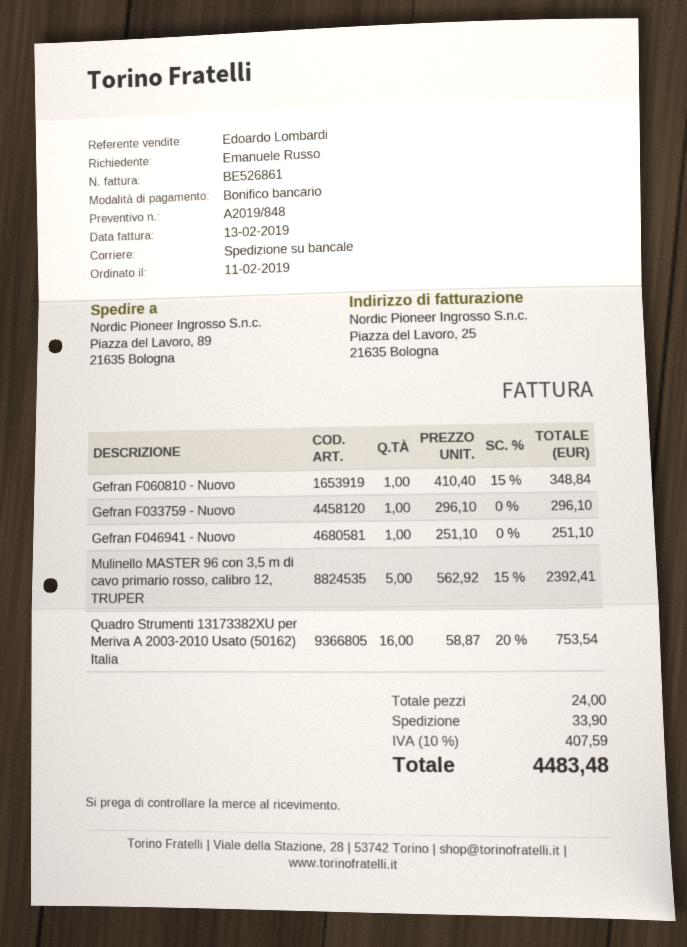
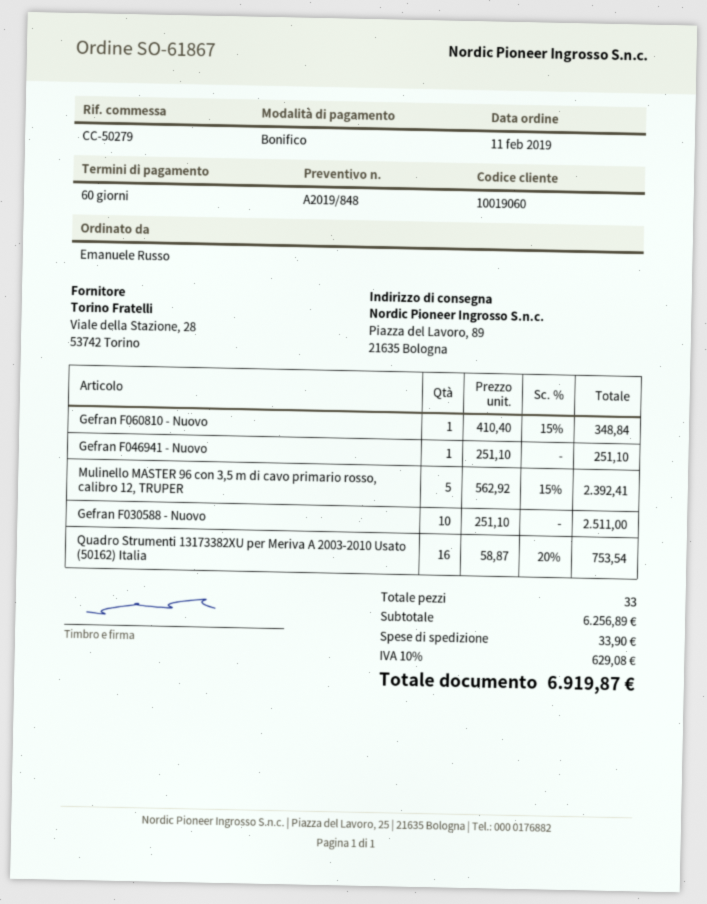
Gefran F033759 - Nuovo: 1 x 296.10 = 296.10 -> none
Gefran F030588 - Nuovo: none -> 10 x 251.10 = 2511.00
total quantity: 24 -> 33
tax: 10% = 407.59 -> 10% = 629.08
total: 4483.48 -> 6919.87

